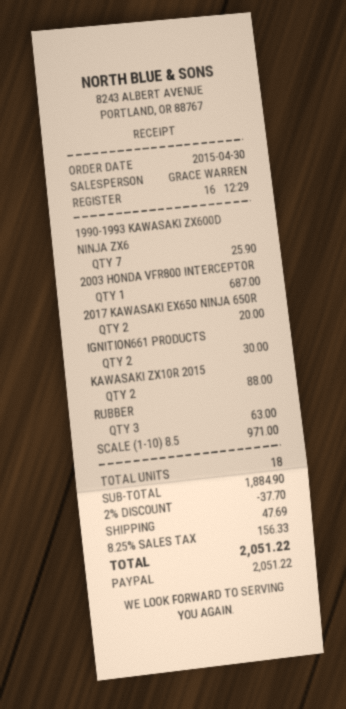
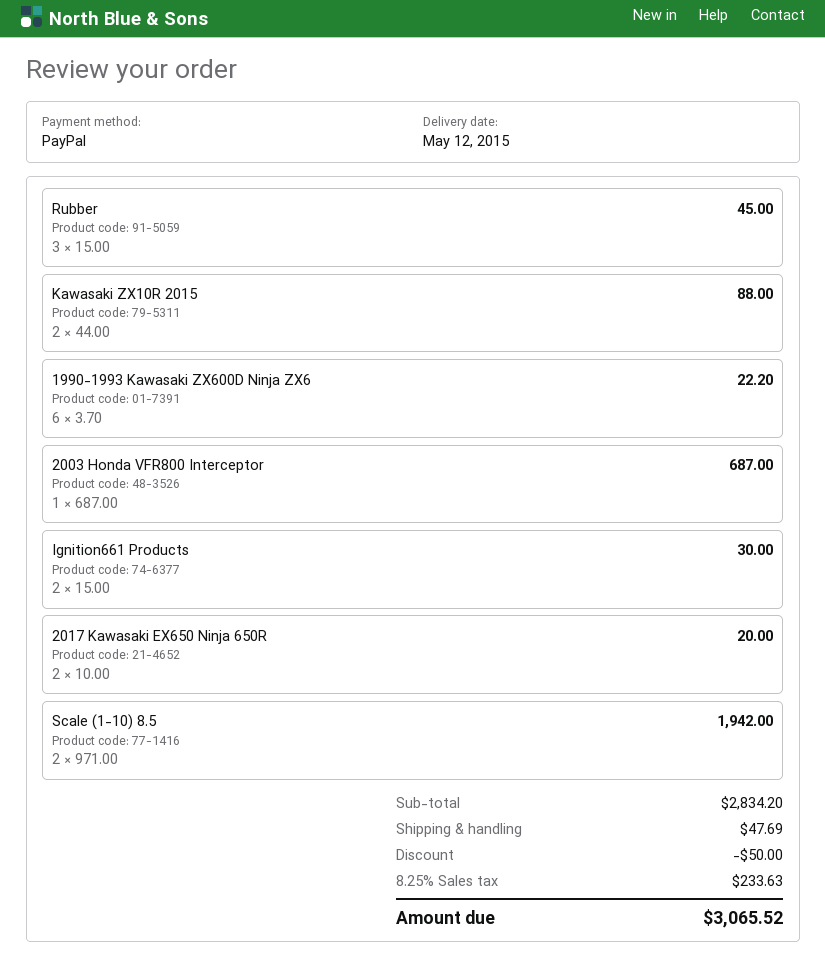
1990-1993 KAWASAKI ZX600D NINJA ZX6: 7 for 25.90 -> 6 for 22.20
RUBBER: 3 for 63.00 -> 3 for 45.00
SCALE (1-10) 8.5: 1 for 971.00 -> 2 for 1942.00
subtotal: 1884.90 -> 2834.20
discount: 37.70 -> 50.00
tax: 8.25% = 156.33 -> 8.25% = 233.63
total: 2051.22 -> 3065.52

